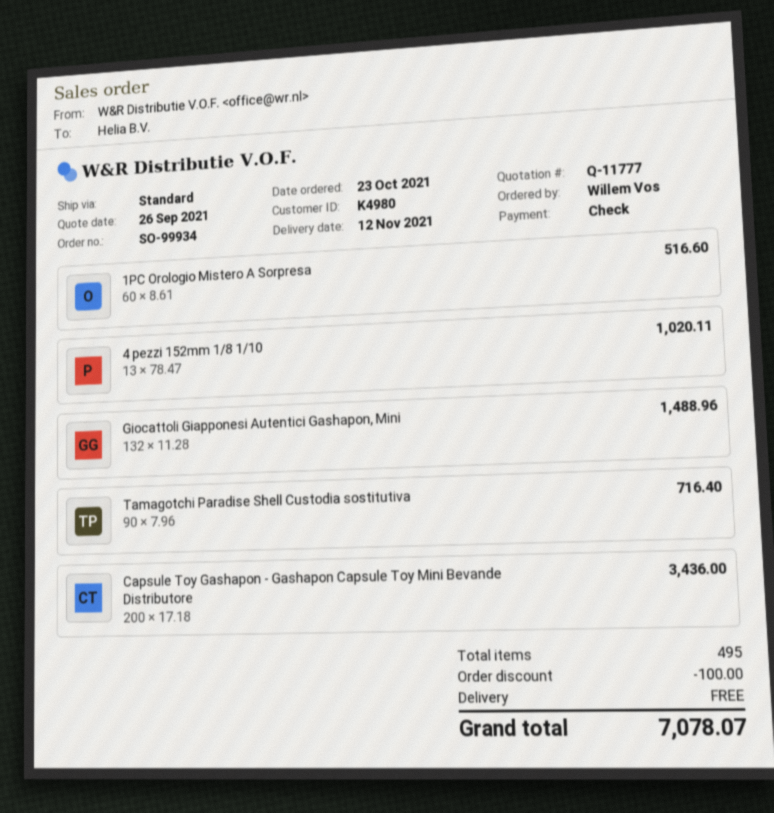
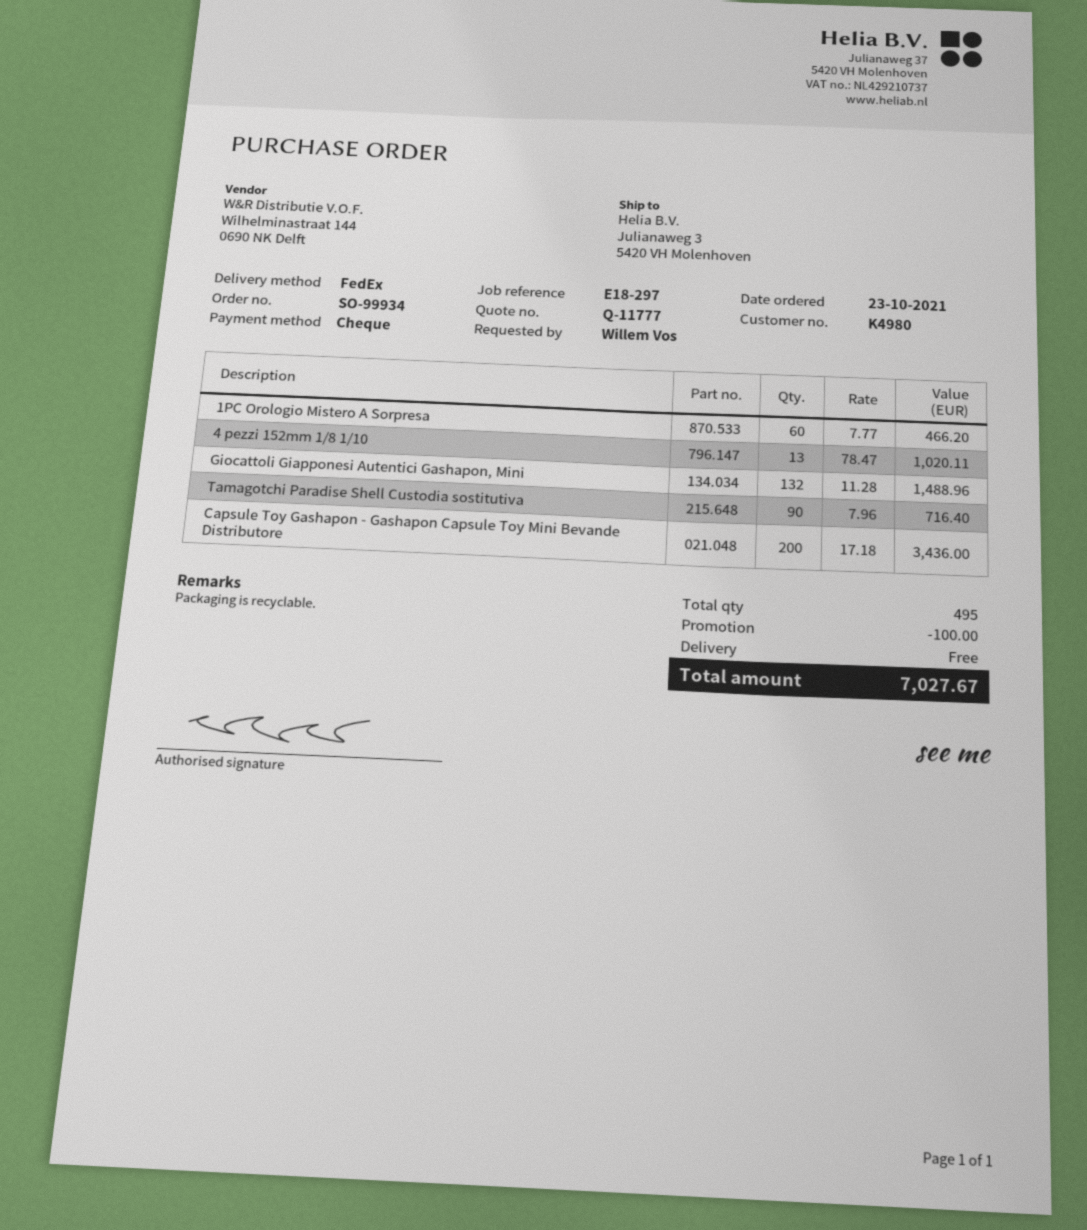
shipping method: standard -> FedEx
1PC Orologio Mistero A Sorpresa: 60 x 8.61 = 516.60 -> 60 x 7.77 = 466.20
total: 7078.07 -> 7027.67

